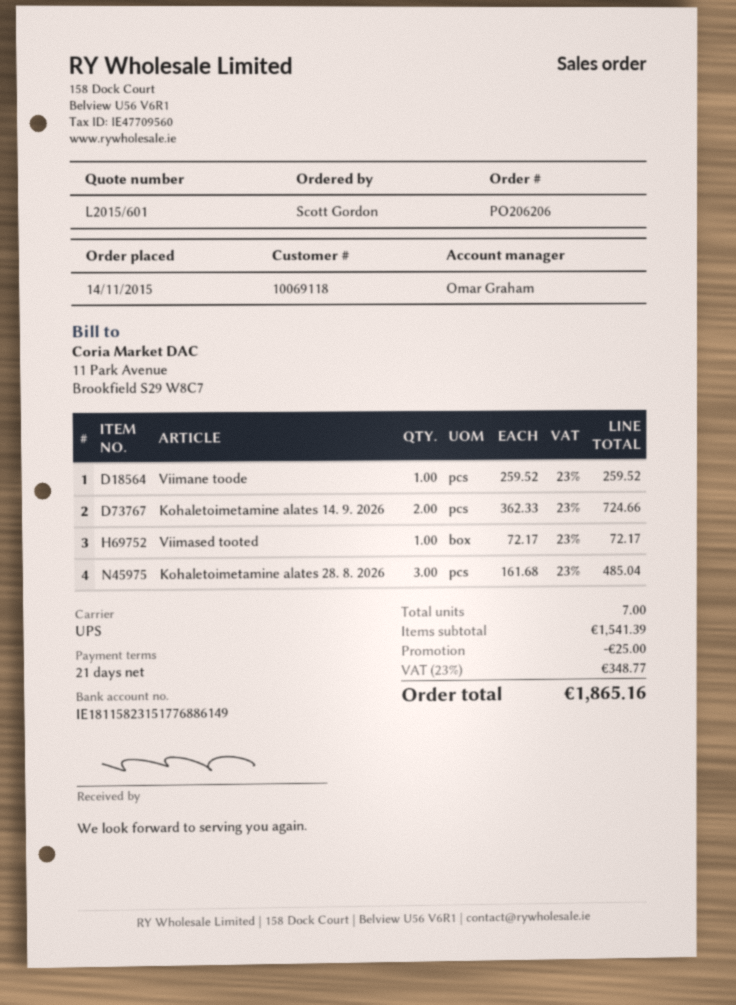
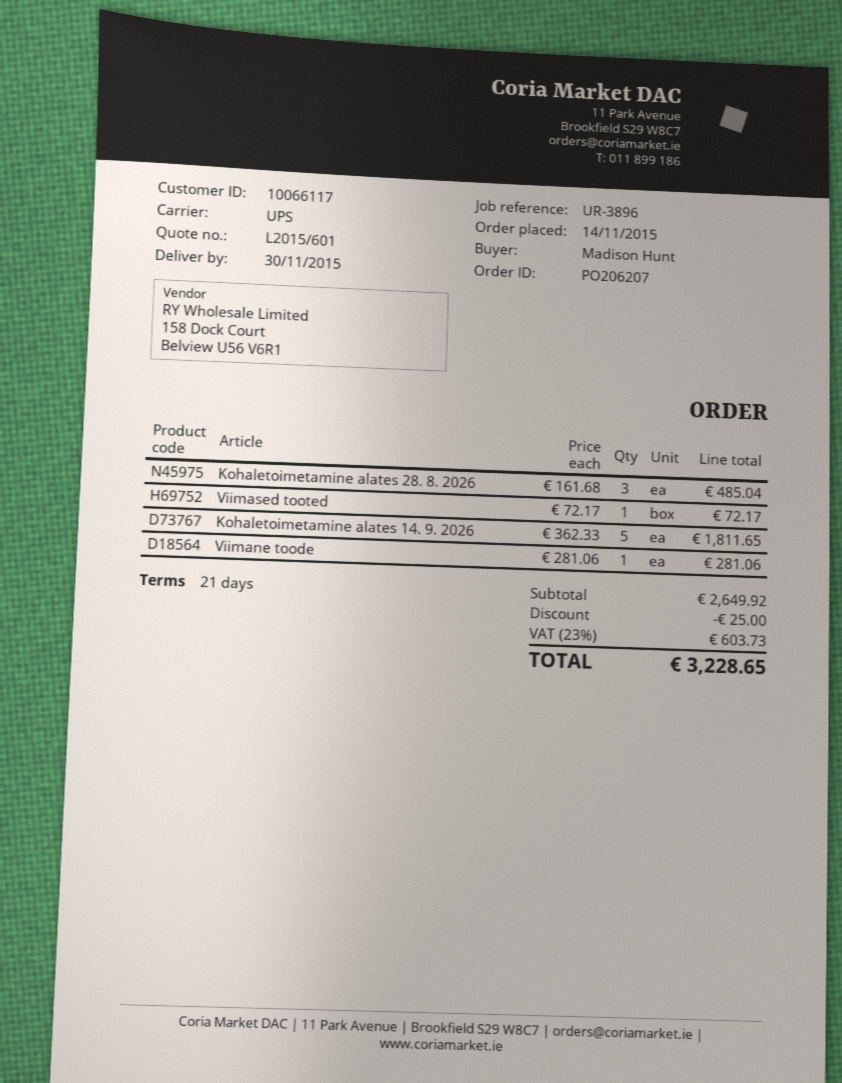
order number: PO206206 -> PO206207
customer number: 10069118 -> 10066117
ordered by: Scott Gordon -> Madison Hunt
Viimane toode: 1 x 259.52 = 259.52 -> 1 x 281.06 = 281.06
Kohaletoimetamine alates 14. 9. 2026: 2 x 362.33 = 724.66 -> 5 x 362.33 = 1811.65
subtotal: 1541.39 -> 2649.92
tax: 23% = 348.77 -> 23% = 603.73
total: 1865.16 -> 3228.65

